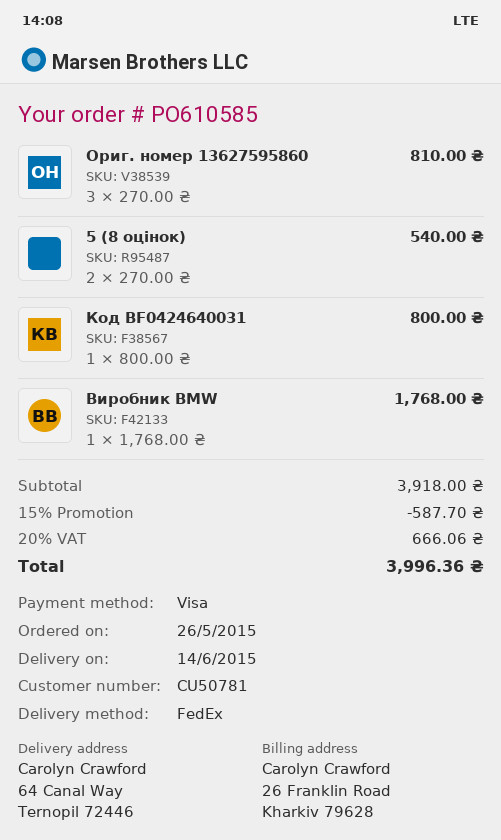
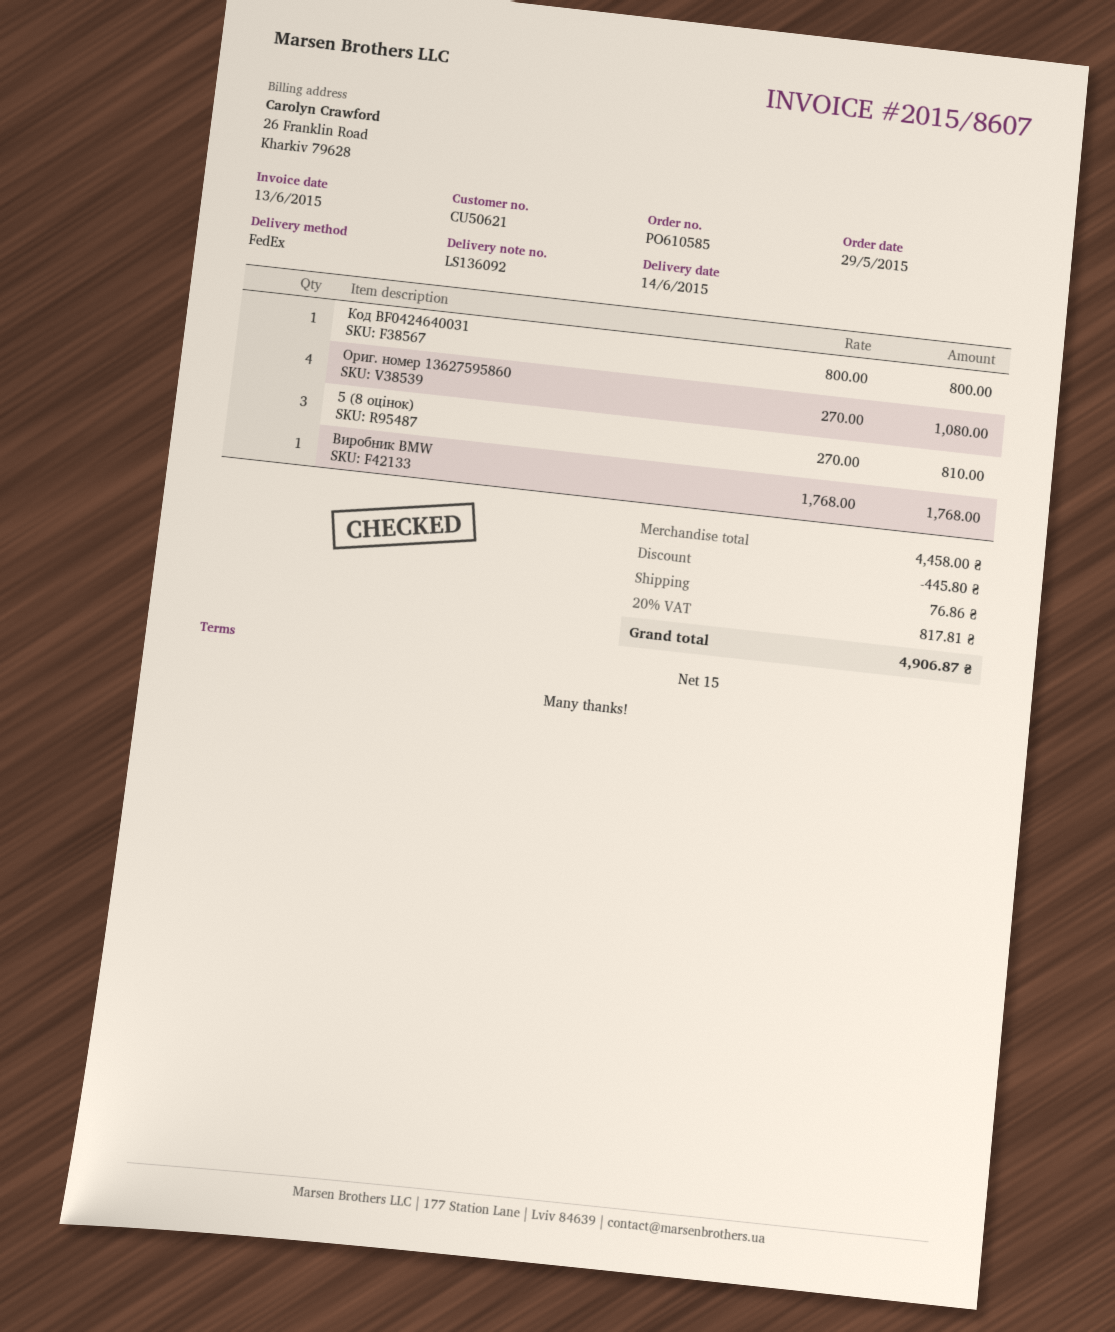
order date: 2015-05-26 -> 2015-05-29
customer number: CU50781 -> CU50621
Ориг. номер 13627595860: 3 x 270.00 = 810.00 -> 4 x 270.00 = 1080.00
5 (8 оцінок): 2 x 270.00 = 540.00 -> 3 x 270.00 = 810.00
subtotal: 3918.00 -> 4458.00
discount: 587.70 -> 445.80
shipping: none -> 76.86
tax: 20% = 666.06 -> 20% = 817.81
total: 3996.36 -> 4906.87

